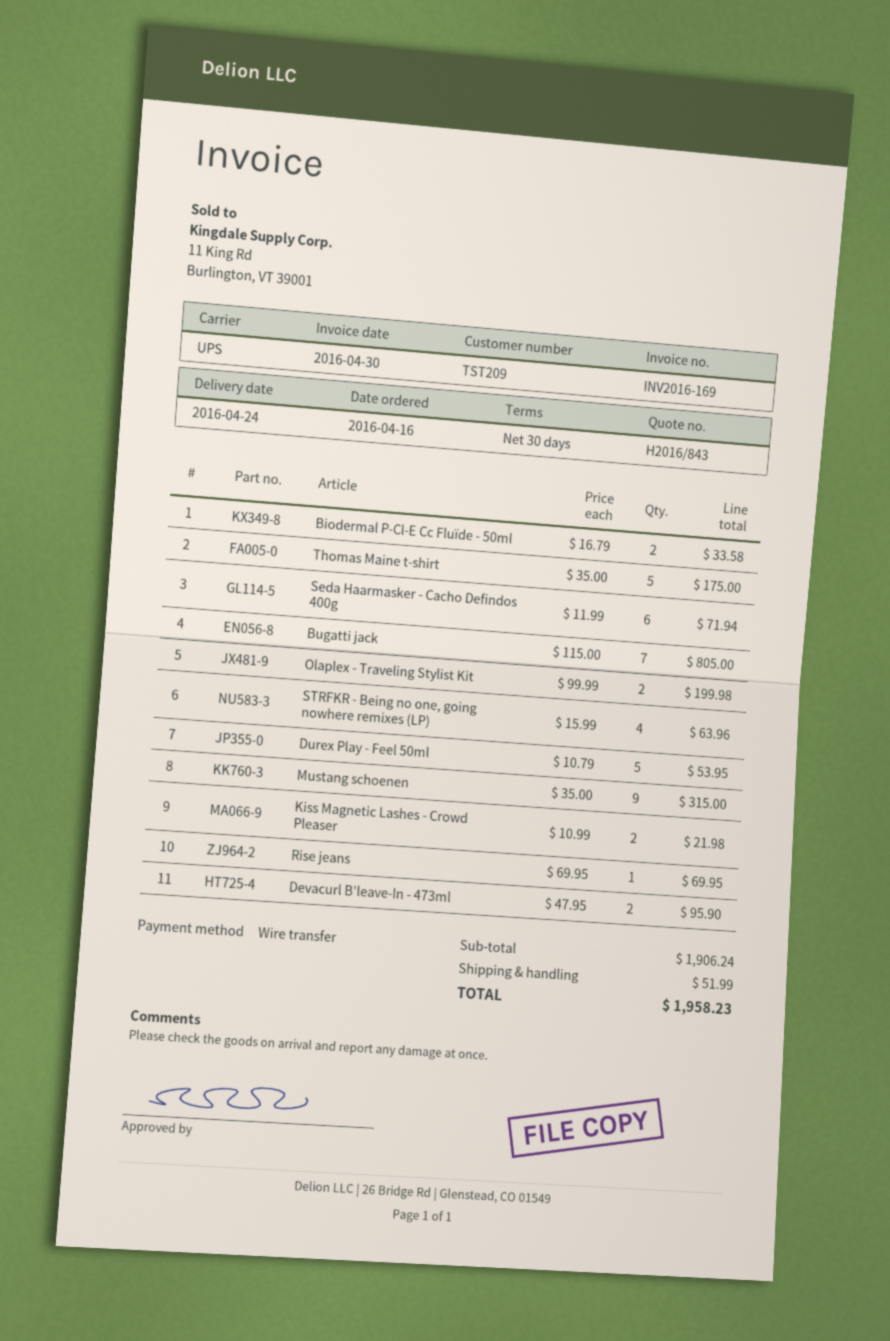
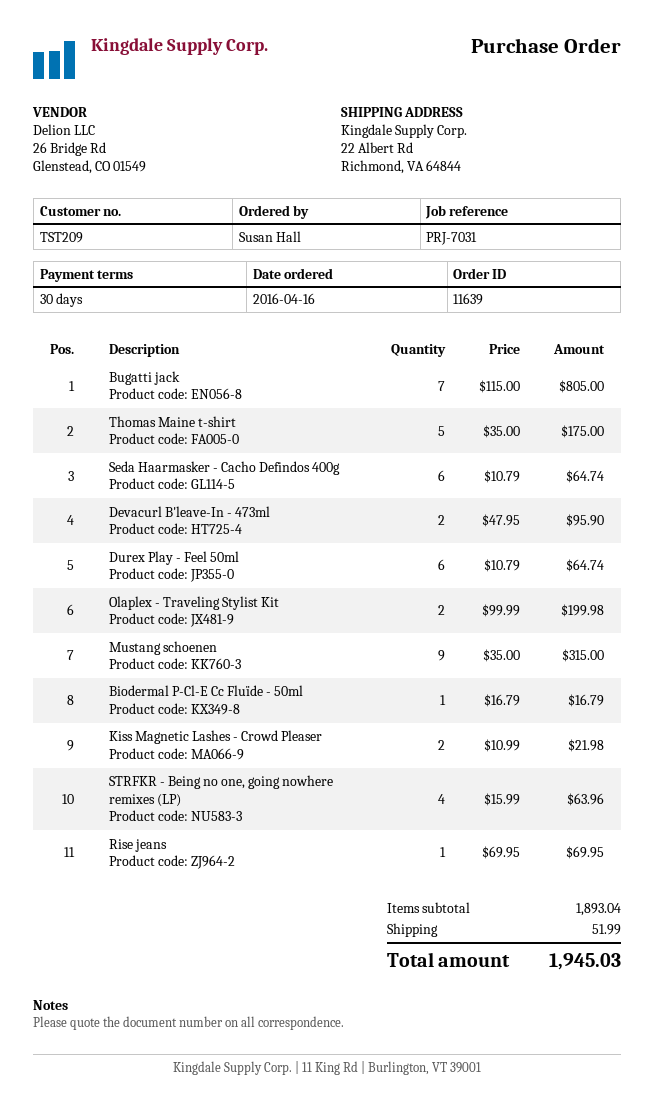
Biodermal P-Cl-E Cc Fluïde - 50ml: 2 x 16.79 = 33.58 -> 1 x 16.79 = 16.79
Seda Haarmasker - Cacho Defindos 400g: 6 x 11.99 = 71.94 -> 6 x 10.79 = 64.74
Durex Play - Feel 50ml: 5 x 10.79 = 53.95 -> 6 x 10.79 = 64.74
subtotal: 1906.24 -> 1893.04
total: 1958.23 -> 1945.03

